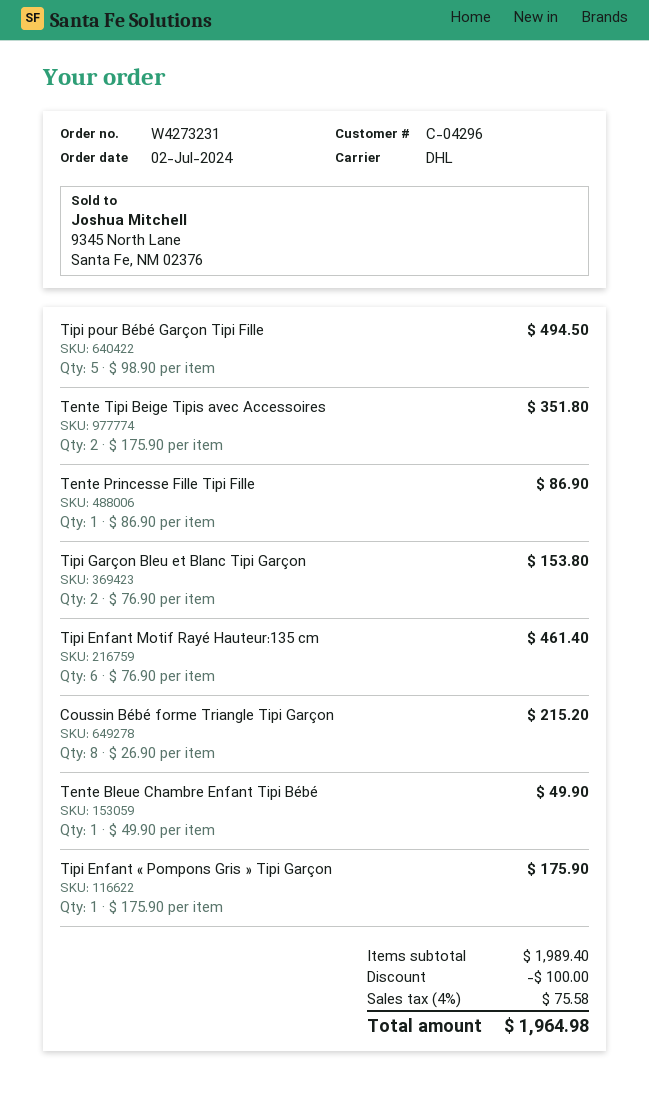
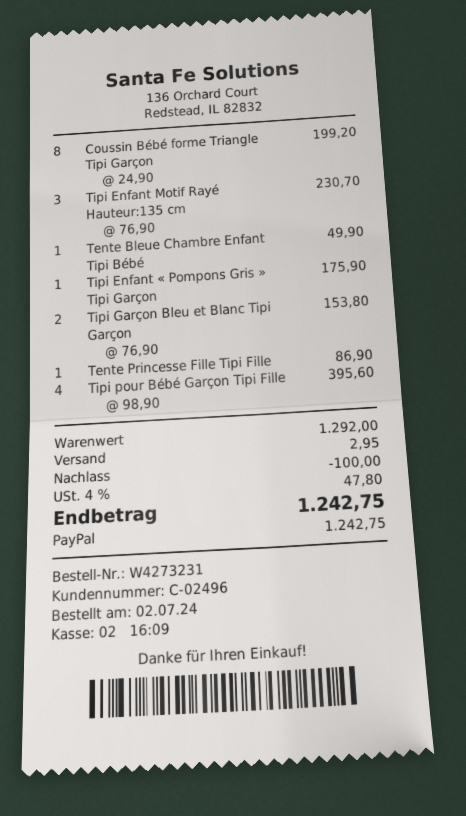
customer number: C-04296 -> C-02496
Tipi pour Bébé Garçon Tipi Fille: 5 x 98.90 = 494.50 -> 4 x 98.90 = 395.60
Tente Tipi Beige Tipis avec Accessoires: 2 x 175.90 = 351.80 -> none
Tipi Enfant Motif Rayé Hauteur:135 cm: 6 x 76.90 = 461.40 -> 3 x 76.90 = 230.70
Coussin Bébé forme Triangle Tipi Garçon: 8 x 26.90 = 215.20 -> 8 x 24.90 = 199.20
subtotal: 1989.40 -> 1292.00
shipping: none -> 2.95
tax: 4% = 75.58 -> 4% = 47.80
total: 1964.98 -> 1242.75

